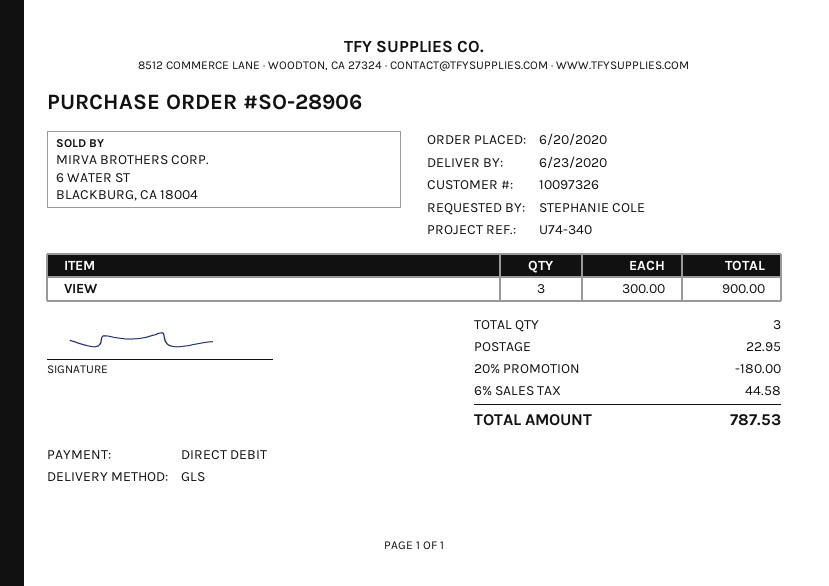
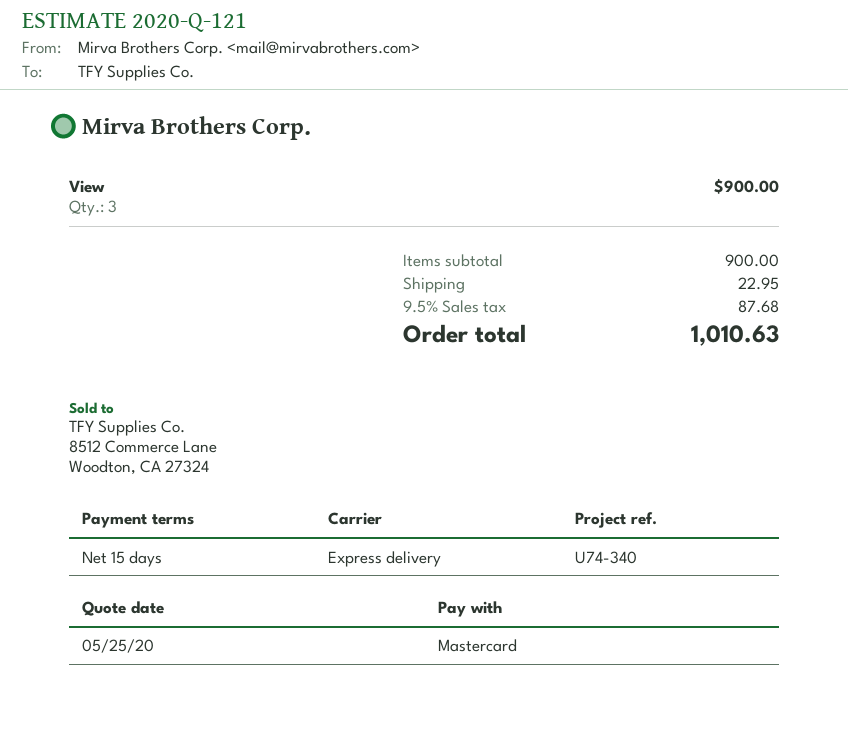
payment method: direct debit -> Mastercard
shipping method: GLS -> express
discount: 20% = 180.00 -> none
tax: 6% = 44.58 -> 9.5% = 87.68
total: 787.53 -> 1010.63

